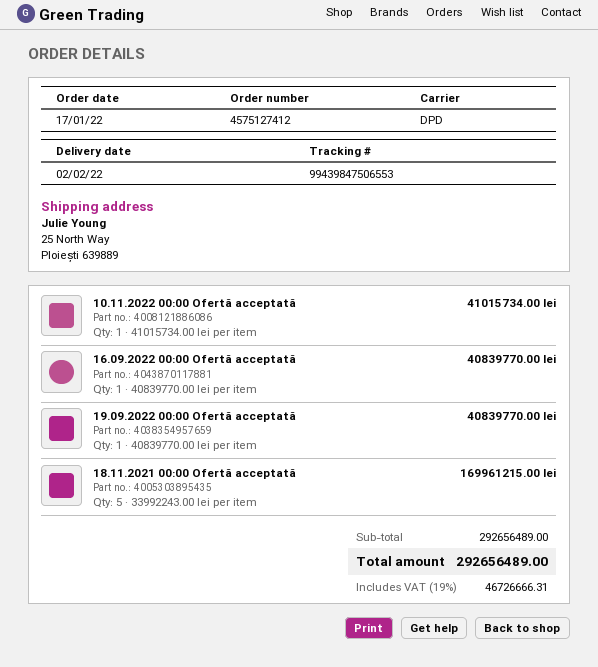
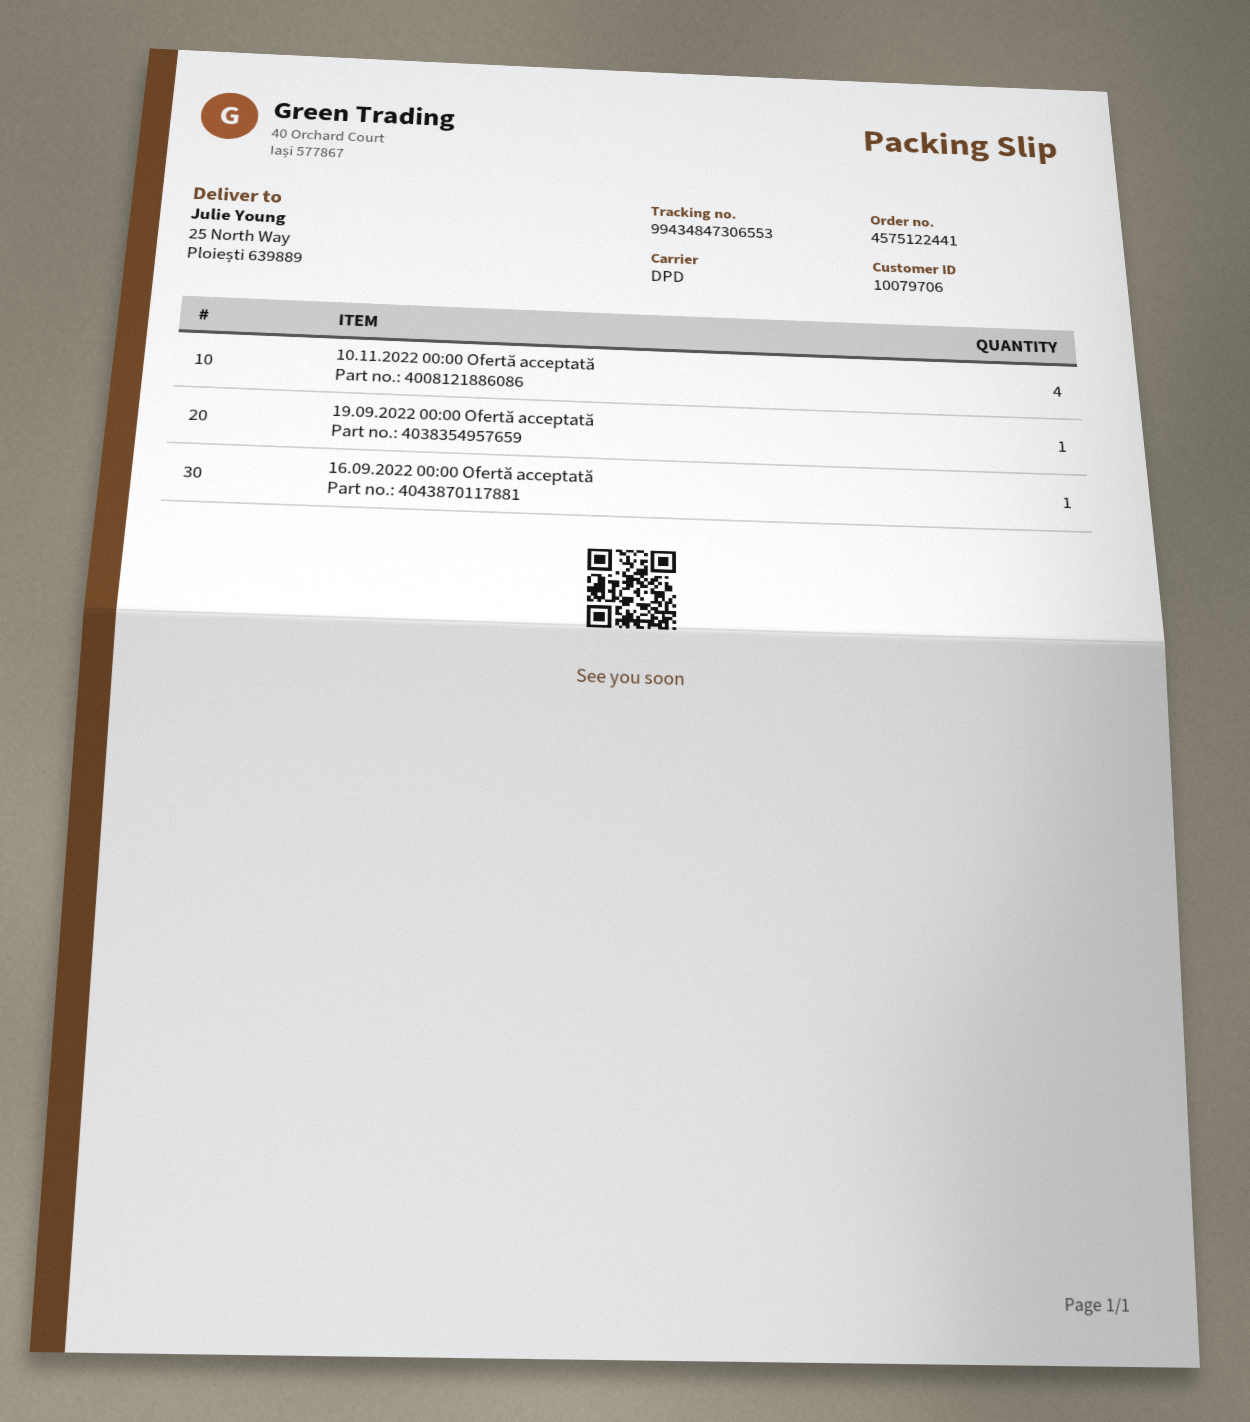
order number: 4575127412 -> 4575122441
tracking number: 99439847506553 -> 99434847306553
10.11.2022 00:00 Ofertă acceptată: 1 -> 4
18.11.2021 00:00 Ofertă acceptată: 5 -> none

